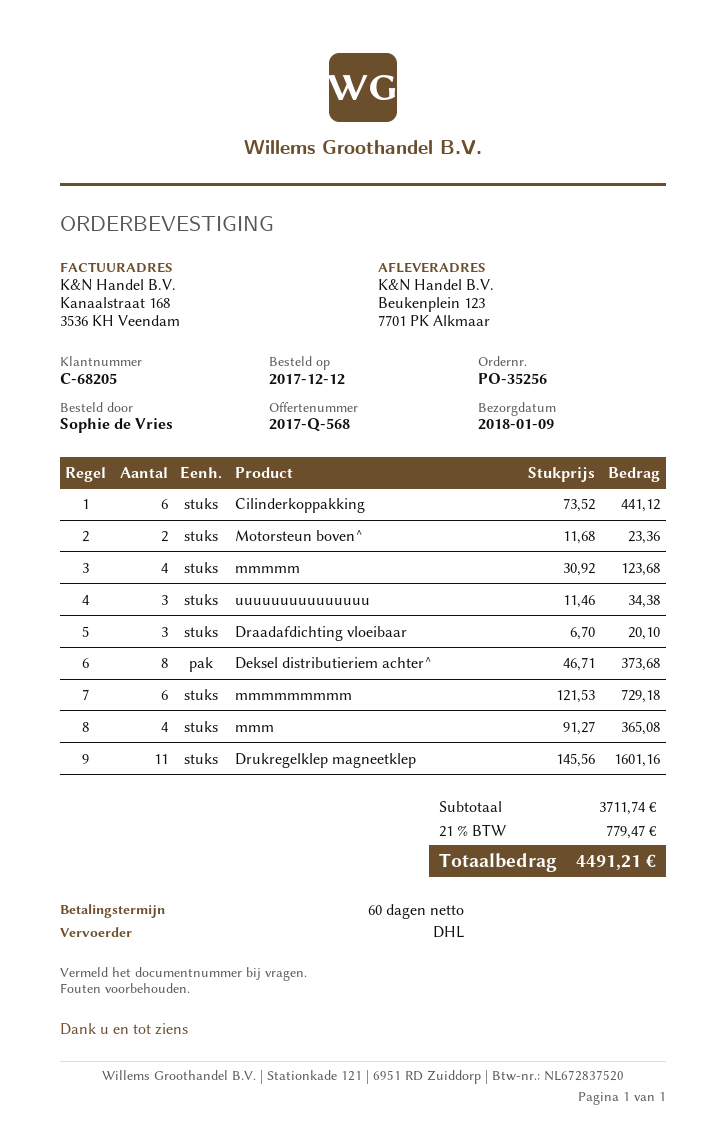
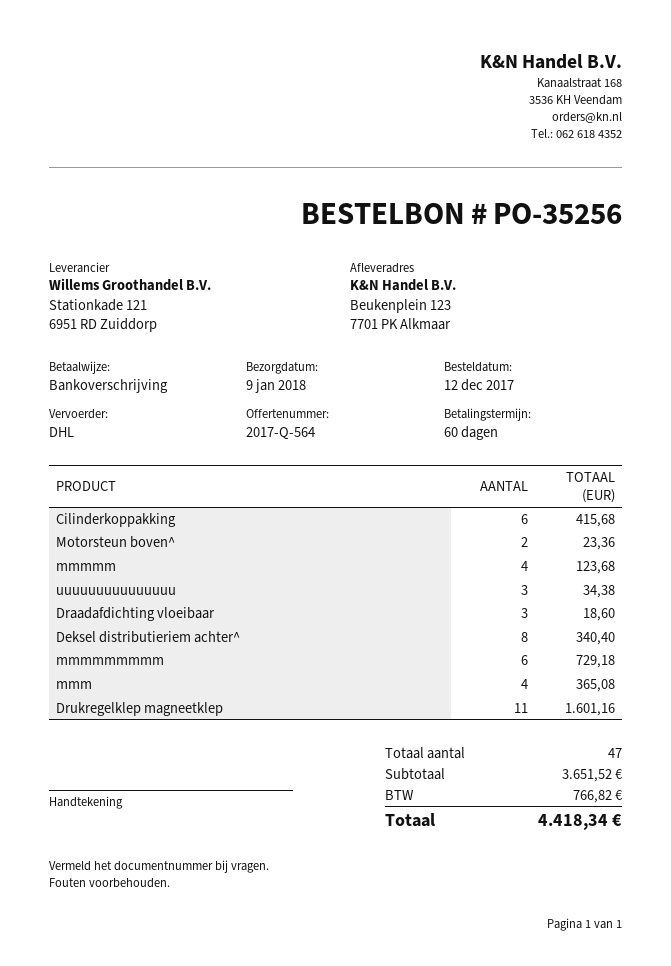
quote number: 2017-Q-568 -> 2017-Q-564
Cilinderkoppakking: 6 for 441.12 -> 6 for 415.68
Draadafdichting vloeibaar: 3 for 20.10 -> 3 for 18.60
Deksel distributieriem achter^: 8 for 373.68 -> 8 for 340.40
subtotal: 3711.74 -> 3651.52
tax: 779.47 -> 766.82
total: 4491.21 -> 4418.34

